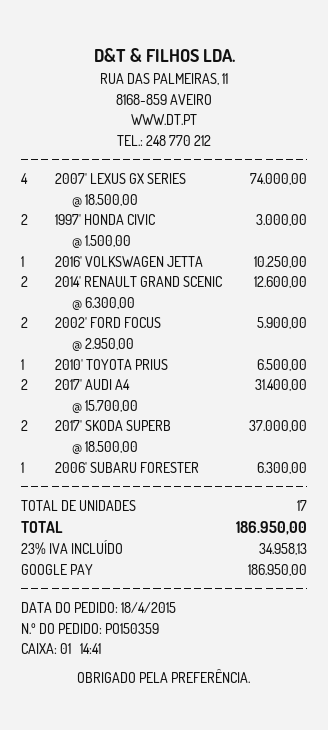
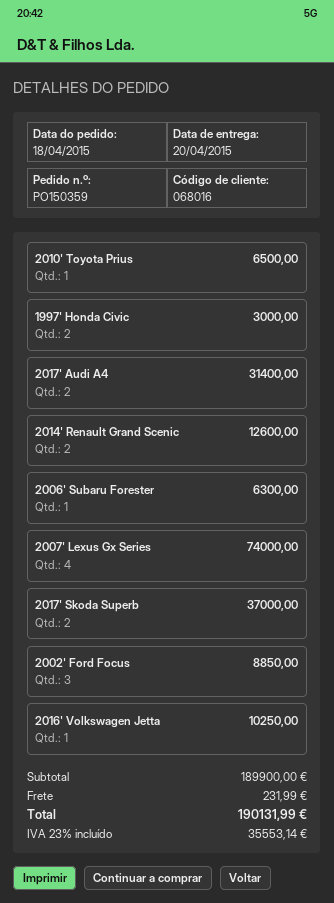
2002' FORD FOCUS: 2 for 5900.00 -> 3 for 8850.00
shipping: none -> 231.99
tax: 23% = 34958.13 -> 23% = 35553.14
total: 186950.00 -> 190131.99

